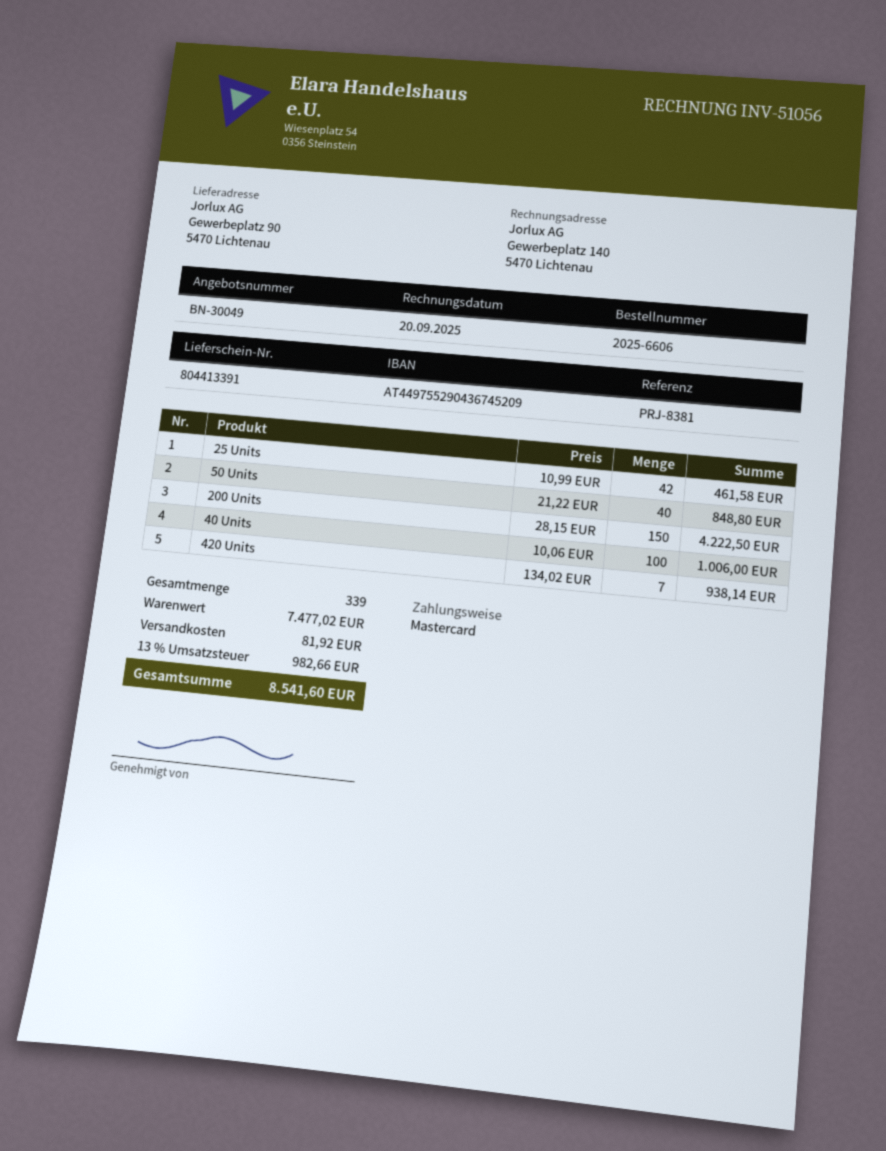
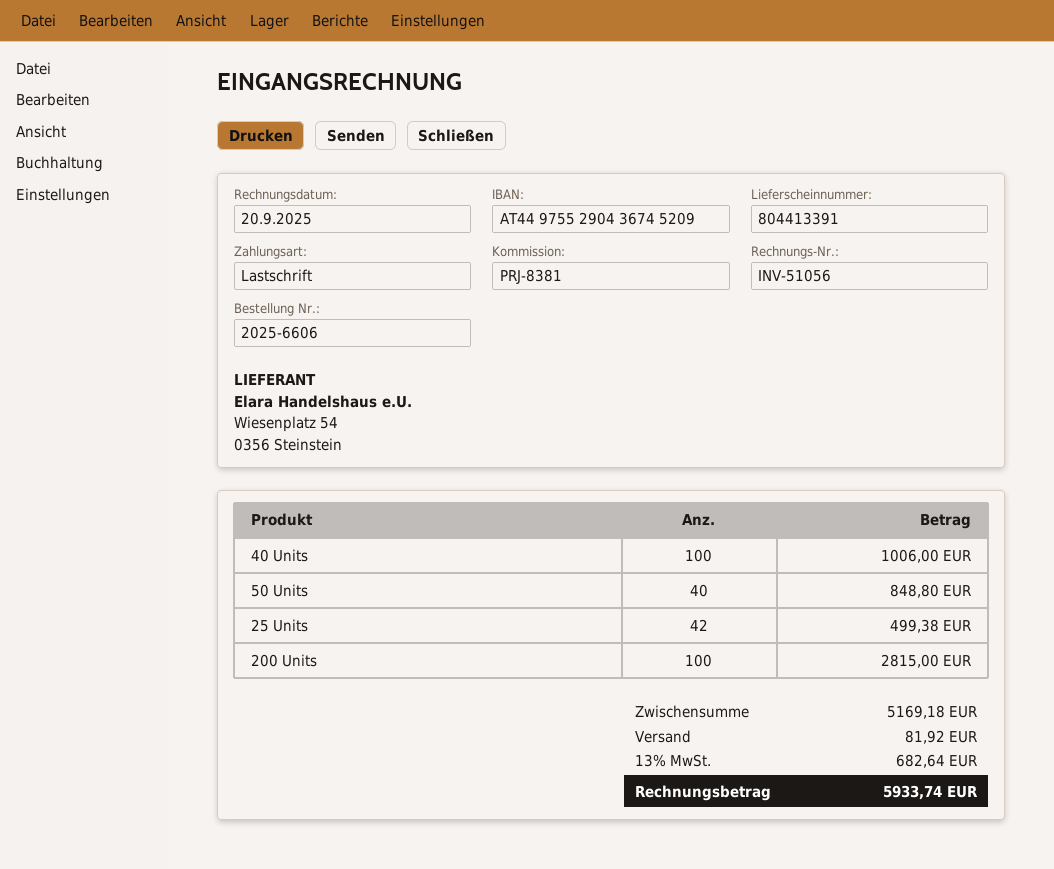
payment method: Mastercard -> direct debit
25 Units: 42 for 461.58 -> 42 for 499.38
200 Units: 150 for 4222.50 -> 100 for 2815.00
420 Units: 7 for 938.14 -> none
subtotal: 7477.02 -> 5169.18
tax: 13% = 982.66 -> 13% = 682.64
total: 8541.60 -> 5933.74

